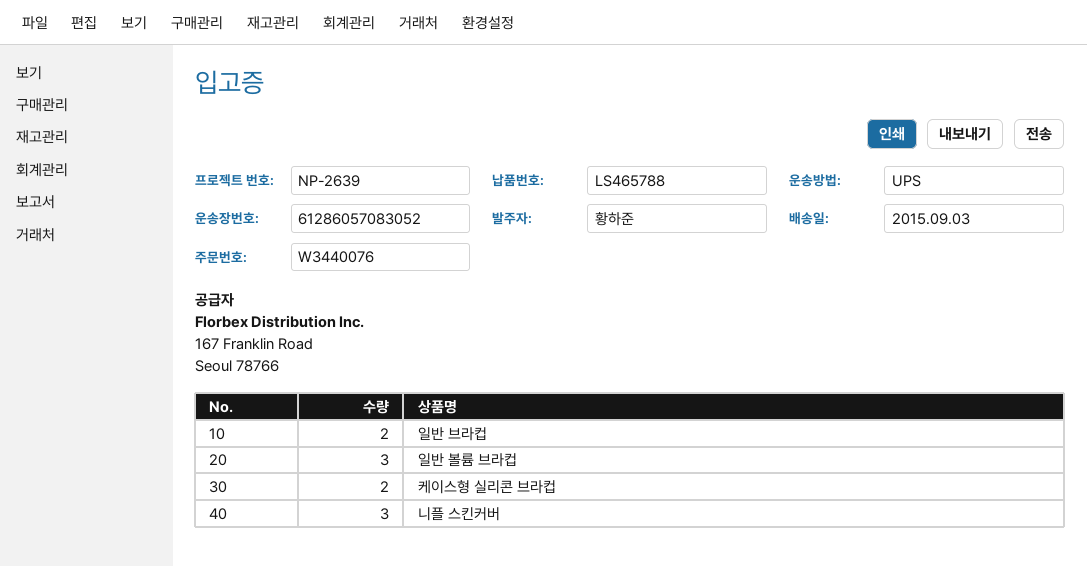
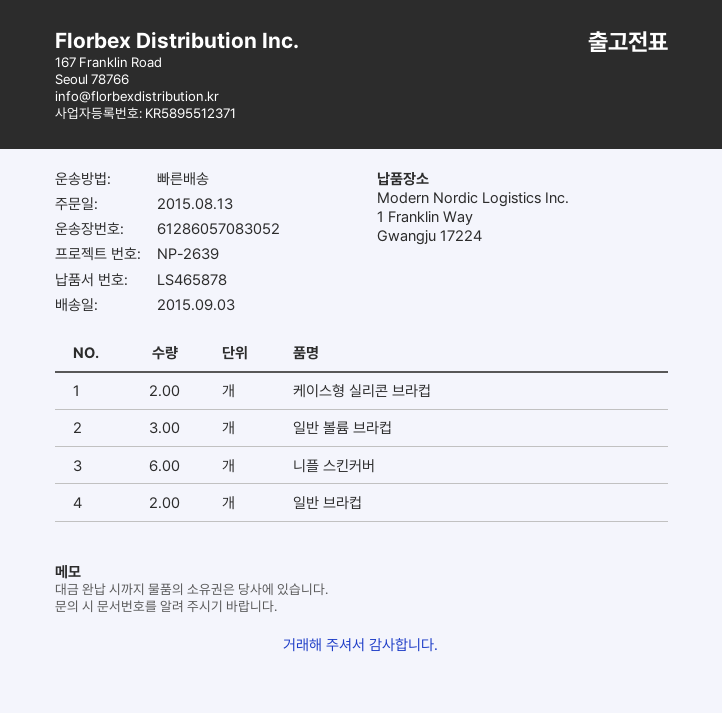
delivery note number: LS465788 -> LS465878
shipping method: UPS -> express
니플 스킨커버: 3 -> 6

